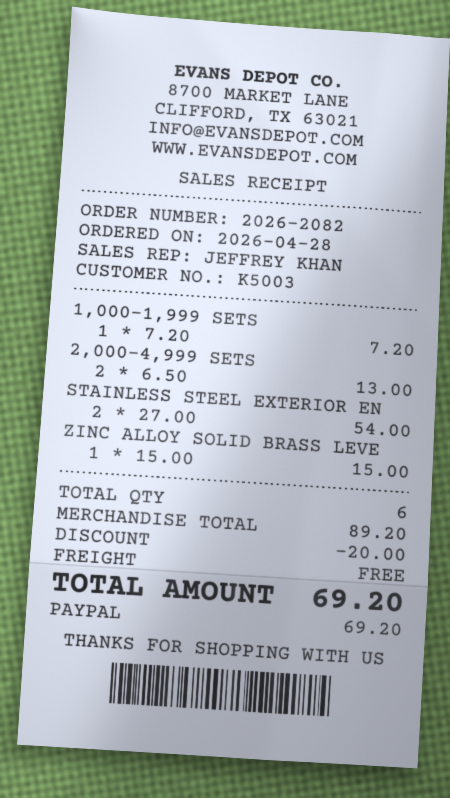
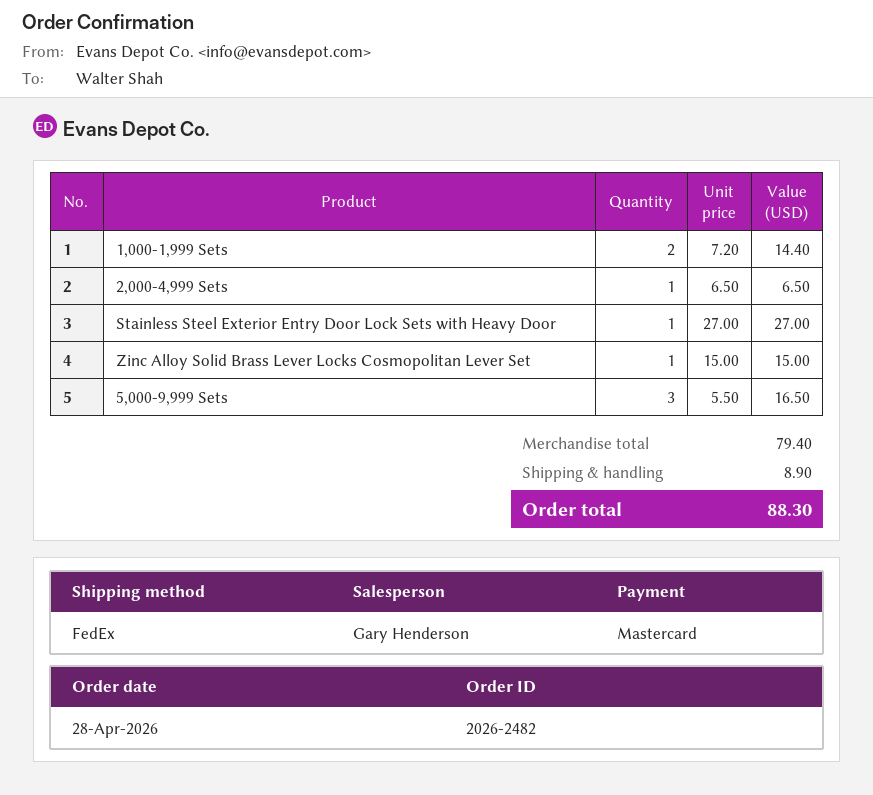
order number: 2026-2082 -> 2026-2482
sales rep: JEFFREY KHAN -> Gary Henderson
payment method: PayPal -> Mastercard
1,000-1,999 SETS: 1 x 7.20 = 7.20 -> 2 x 7.20 = 14.40
2,000-4,999 SETS: 2 x 6.50 = 13.00 -> 1 x 6.50 = 6.50
STAINLESS STEEL EXTERIOR EN: 2 x 27.00 = 54.00 -> 1 x 27.00 = 27.00
5,000-9,999 Sets: none -> 3 x 5.50 = 16.50
subtotal: 89.20 -> 79.40
discount: 20.00 -> none
shipping: 0.00 -> 8.90
total: 69.20 -> 88.30

